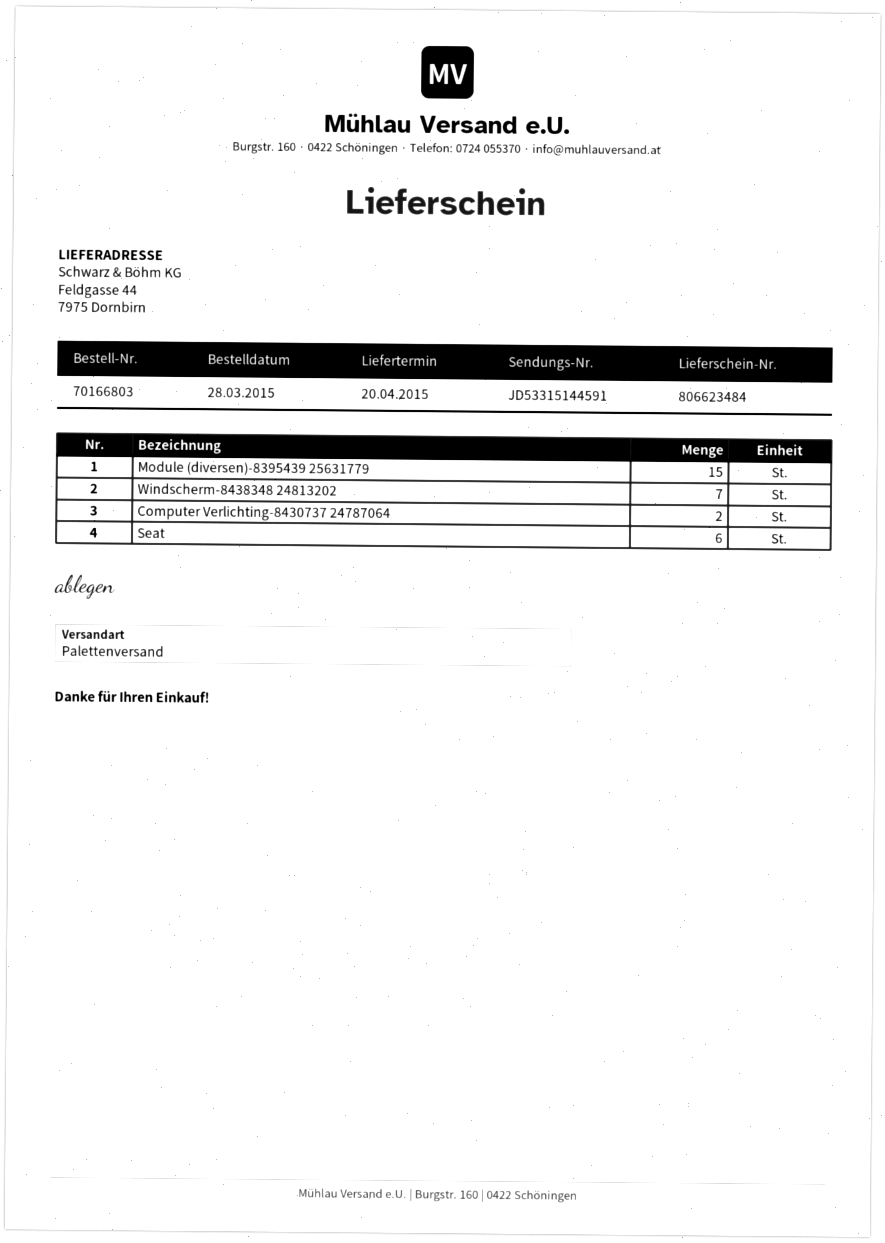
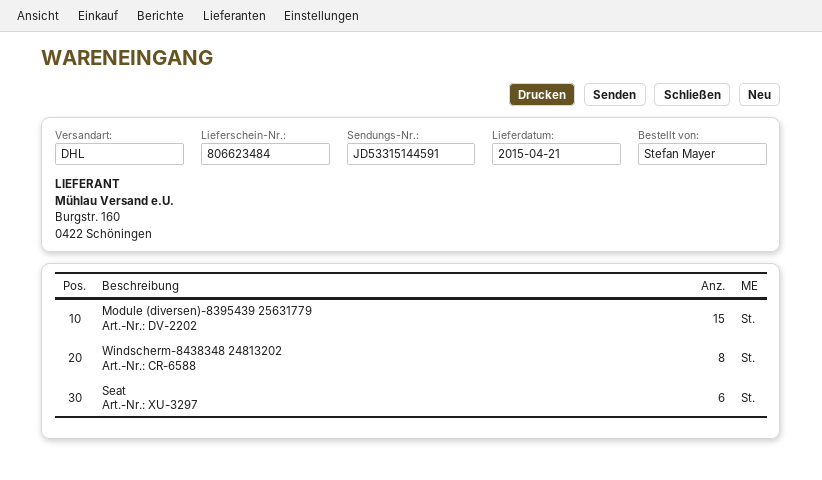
delivery date: 2015-04-20 -> 2015-04-21
shipping method: pallet freight -> DHL
Windscherm-8438348 24813202: 7 -> 8
Computer Verlichting-8430737 24787064: 2 -> none

